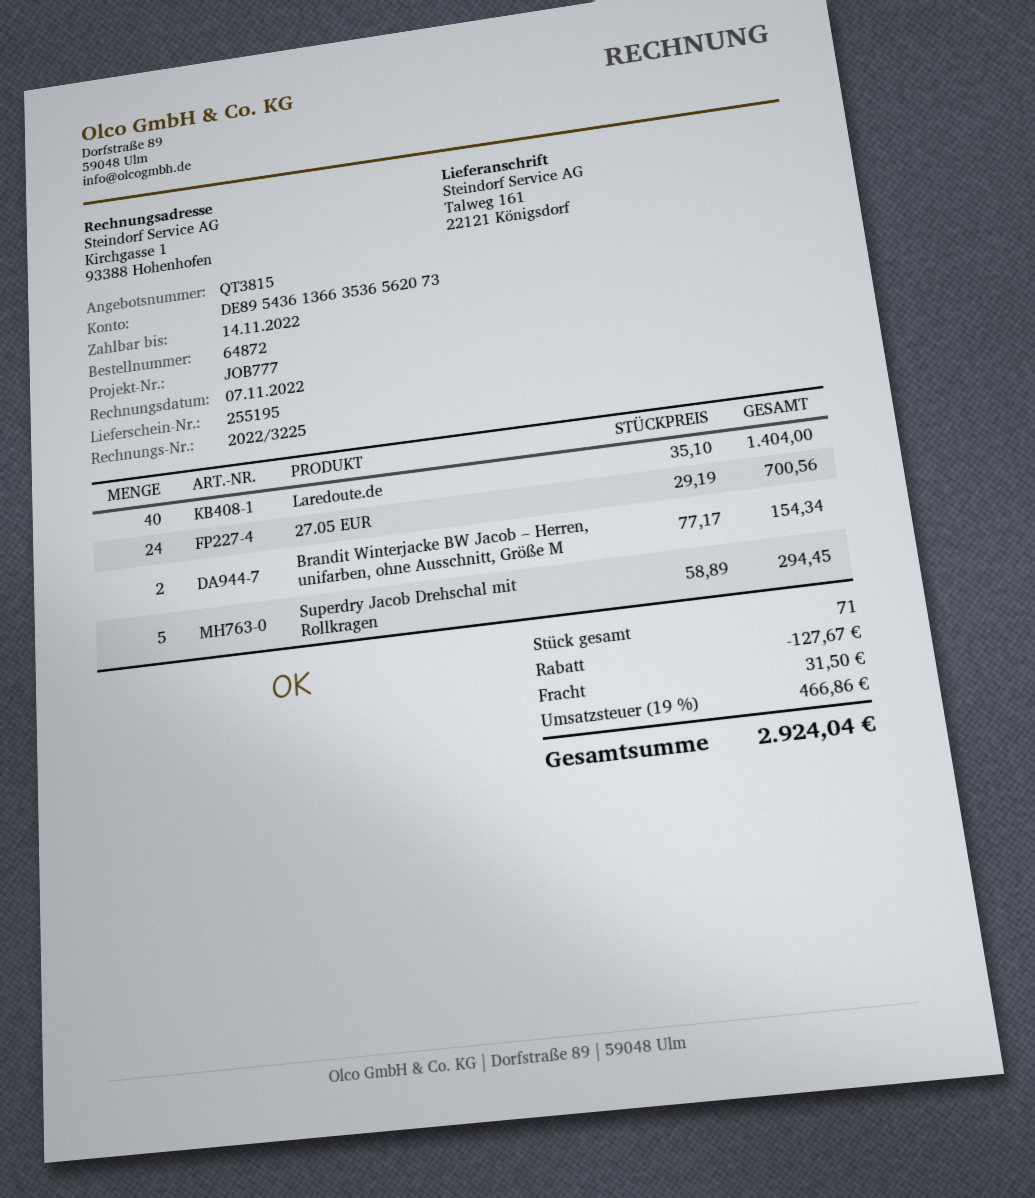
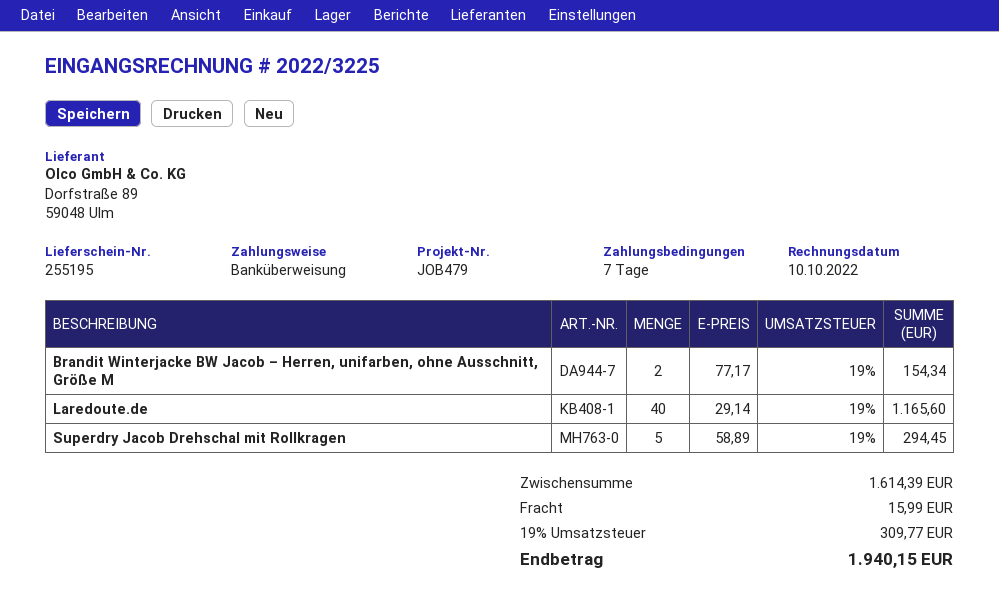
invoice date: 2022-11-07 -> 2022-10-10
reference: JOB777 -> JOB479
Laredoute.de: 40 x 35.10 = 1404.00 -> 40 x 29.14 = 1165.60
27.05 EUR: 24 x 29.19 = 700.56 -> none
discount: 127.67 -> none
shipping: 31.50 -> 15.99
tax: 19% = 466.86 -> 19% = 309.77
total: 2924.04 -> 1940.15

